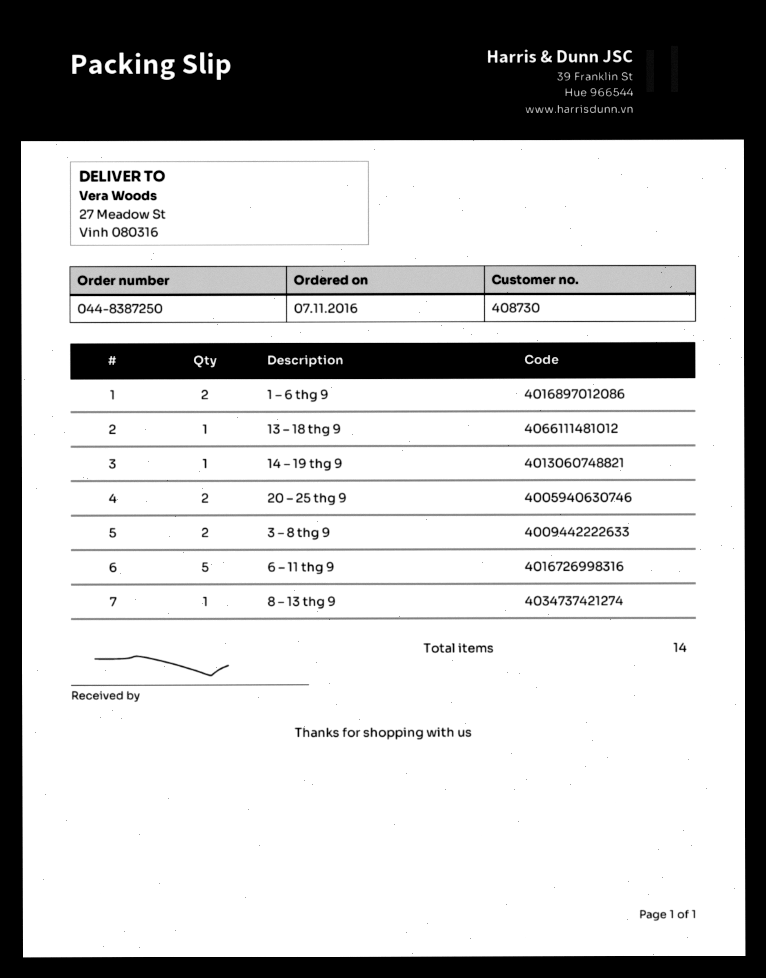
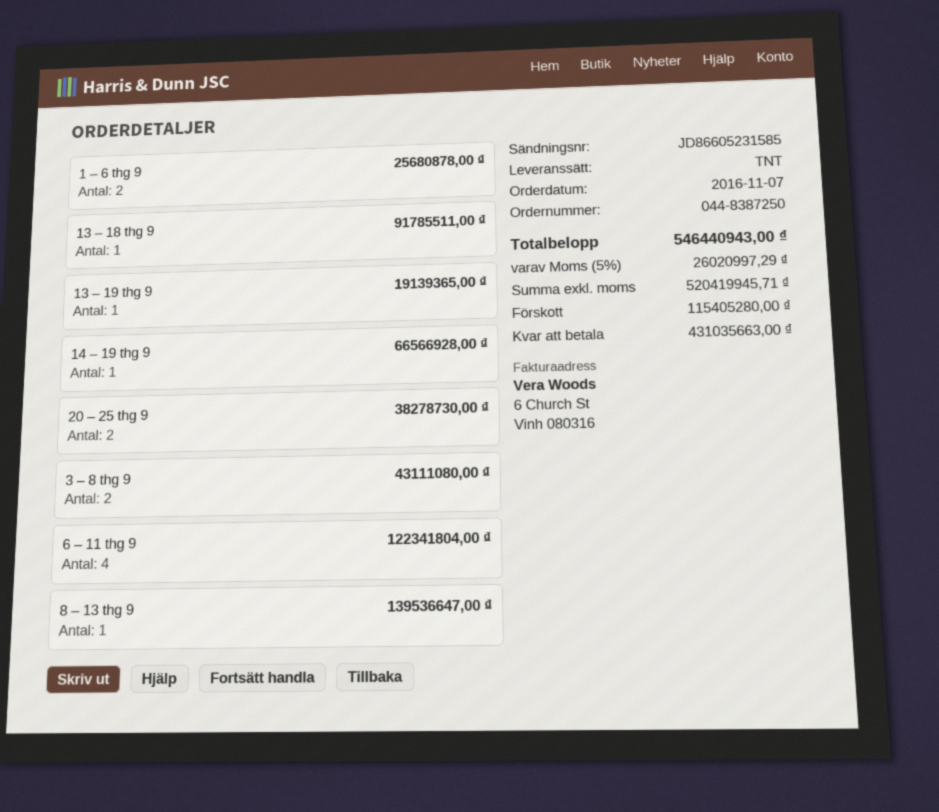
6 – 11 thg 9: 5 -> 4
13 – 19 thg 9: none -> 1

